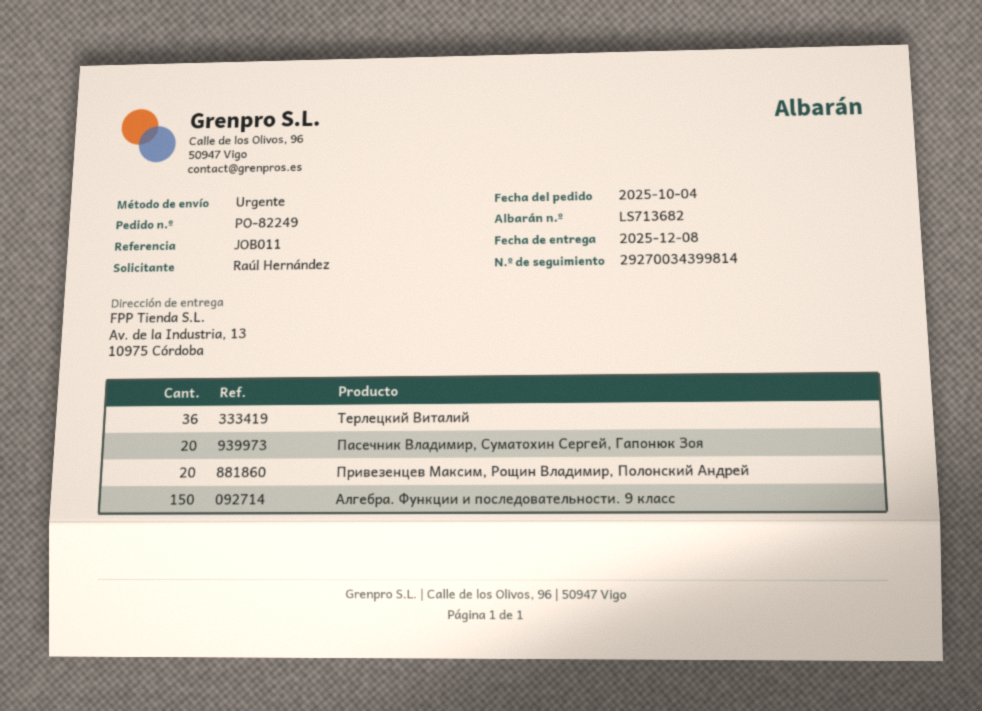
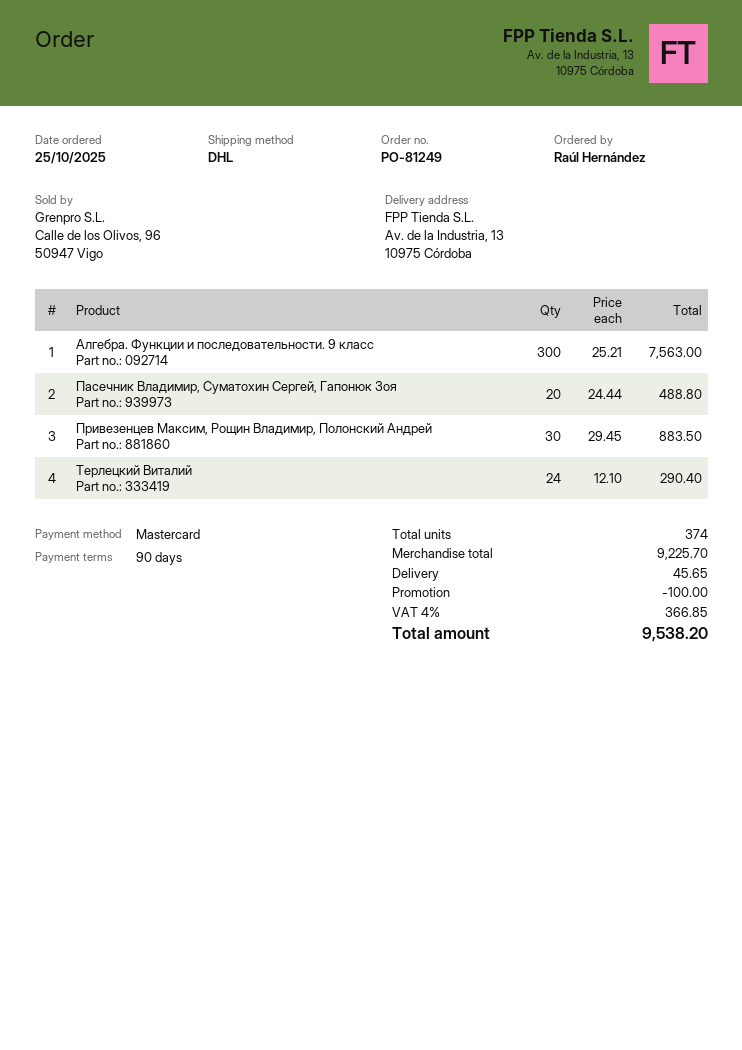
order number: PO-82249 -> PO-81249
order date: 2025-10-04 -> 2025-10-25
shipping method: express -> DHL
Терлецкий Виталий: 36 -> 24
Привезенцев Максим, Рощин Владимир, Полонский Андрей: 20 -> 30
Алгебра. Функции и последовательности. 9 класс: 150 -> 300

